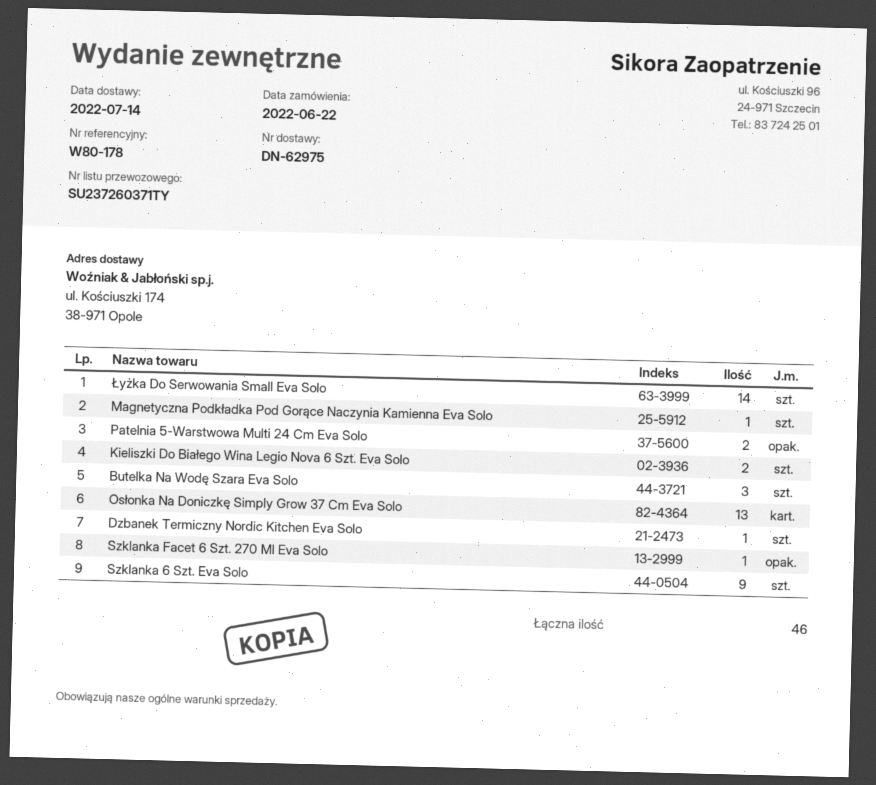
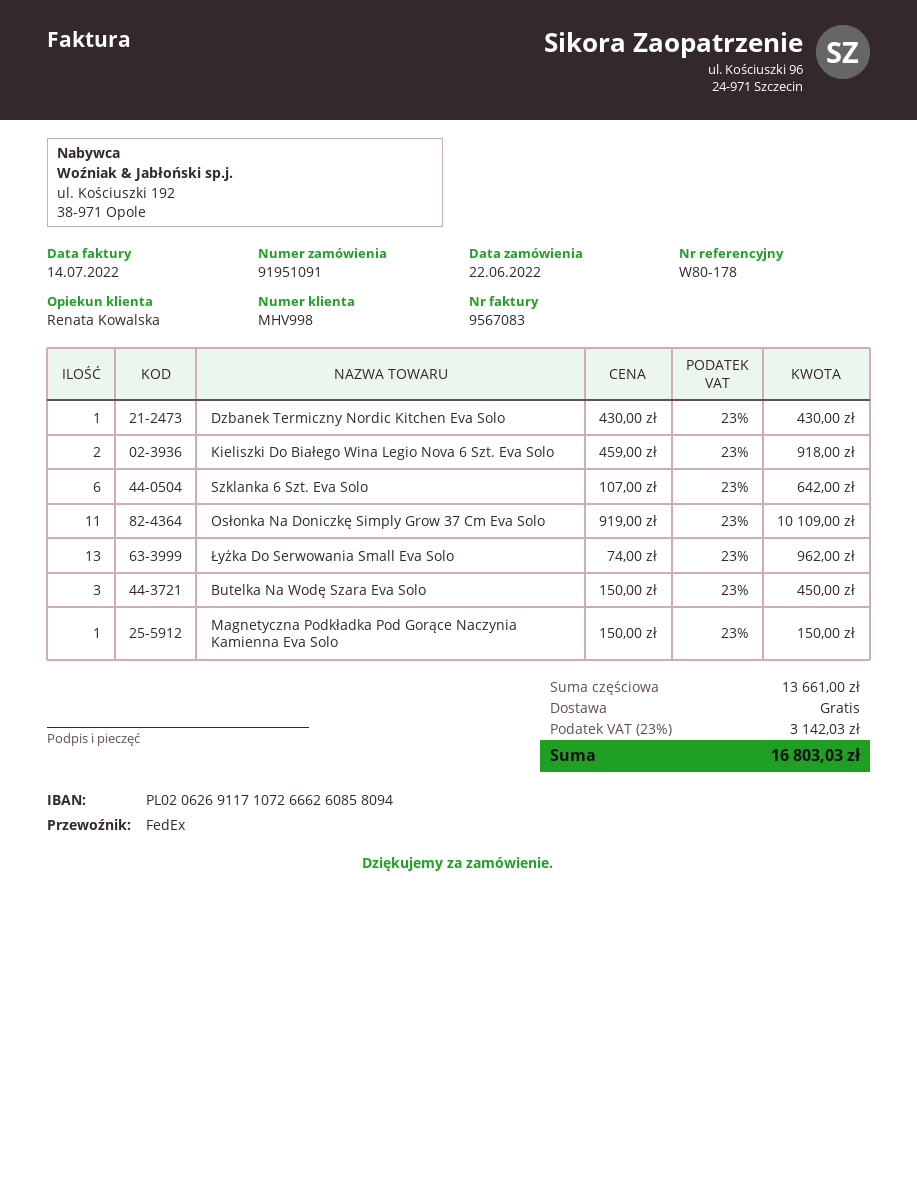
Łyżka Do Serwowania Small Eva Solo: 14 -> 13
Patelnia 5-Warstwowa Multi 24 Cm Eva Solo: 2 -> none
Osłonka Na Doniczkę Simply Grow 37 Cm Eva Solo: 13 -> 11
Szklanka Facet 6 Szt. 270 Ml Eva Solo: 1 -> none
Szklanka 6 Szt. Eva Solo: 9 -> 6

